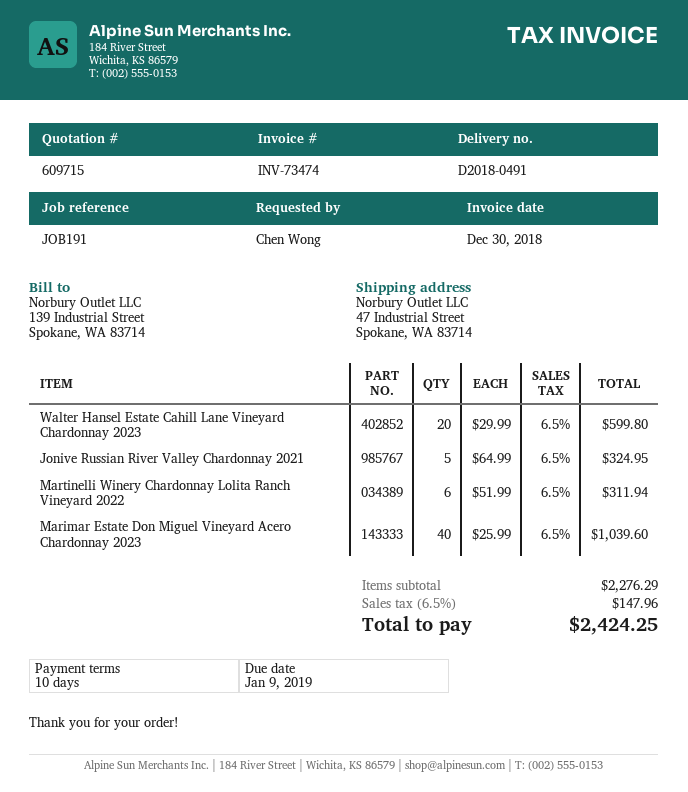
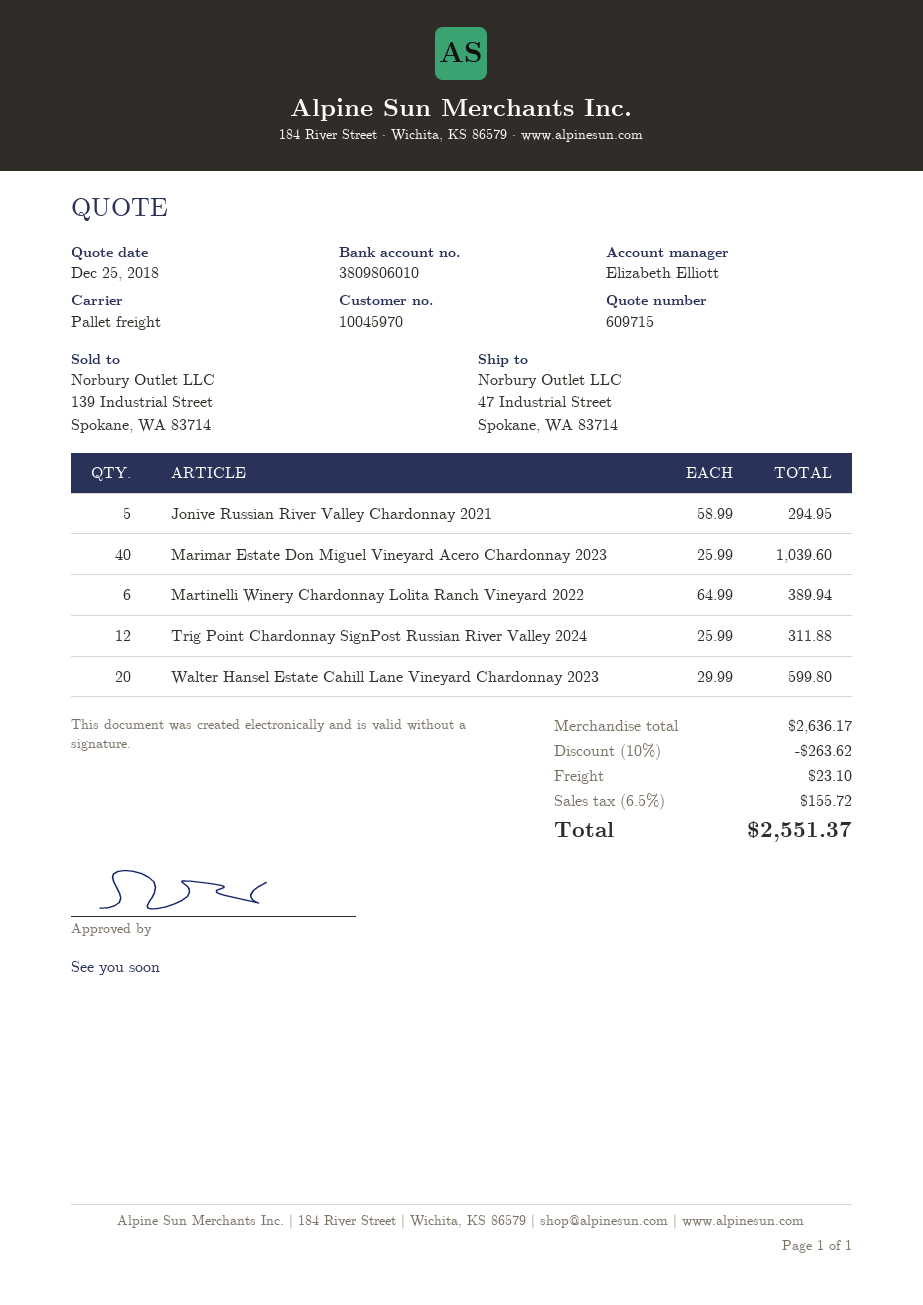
Jonive Russian River Valley Chardonnay 2021: 5 x 64.99 = 324.95 -> 5 x 58.99 = 294.95
Martinelli Winery Chardonnay Lolita Ranch Vineyard 2022: 6 x 51.99 = 311.94 -> 6 x 64.99 = 389.94
Trig Point Chardonnay SignPost Russian River Valley 2024: none -> 12 x 25.99 = 311.88
subtotal: 2276.29 -> 2636.17
discount: none -> 10% = 263.62
shipping: none -> 23.10
tax: 6.5% = 147.96 -> 6.5% = 155.72
total: 2424.25 -> 2551.37

